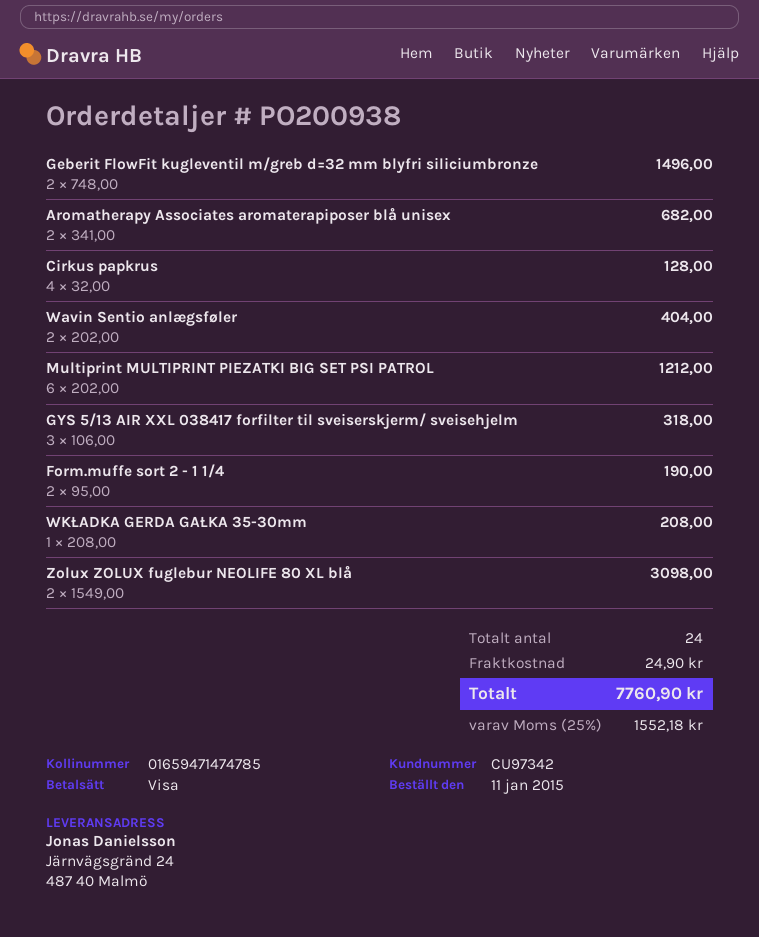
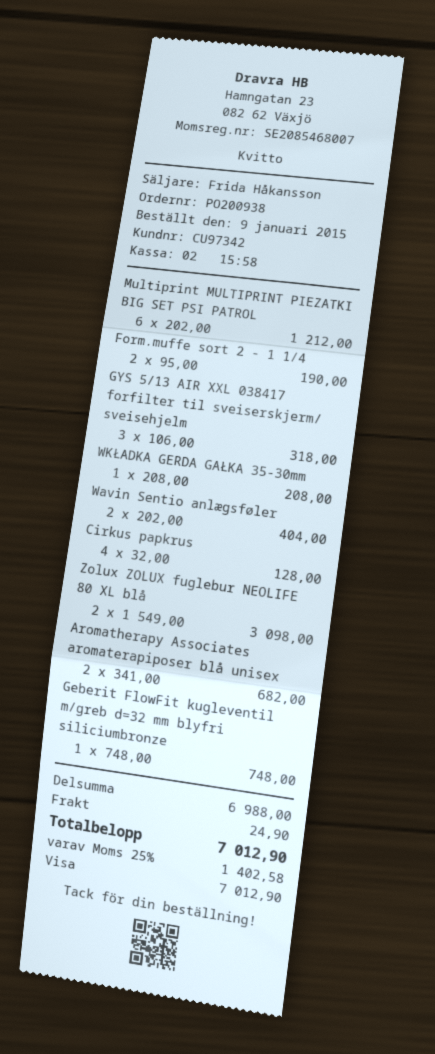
order date: 2015-01-11 -> 2015-01-09
Geberit FlowFit kugleventil m/greb d=32 mm blyfri siliciumbronze: 2 x 748.00 = 1496.00 -> 1 x 748.00 = 748.00
tax: 25% = 1552.18 -> 25% = 1402.58
total: 7760.90 -> 7012.90

